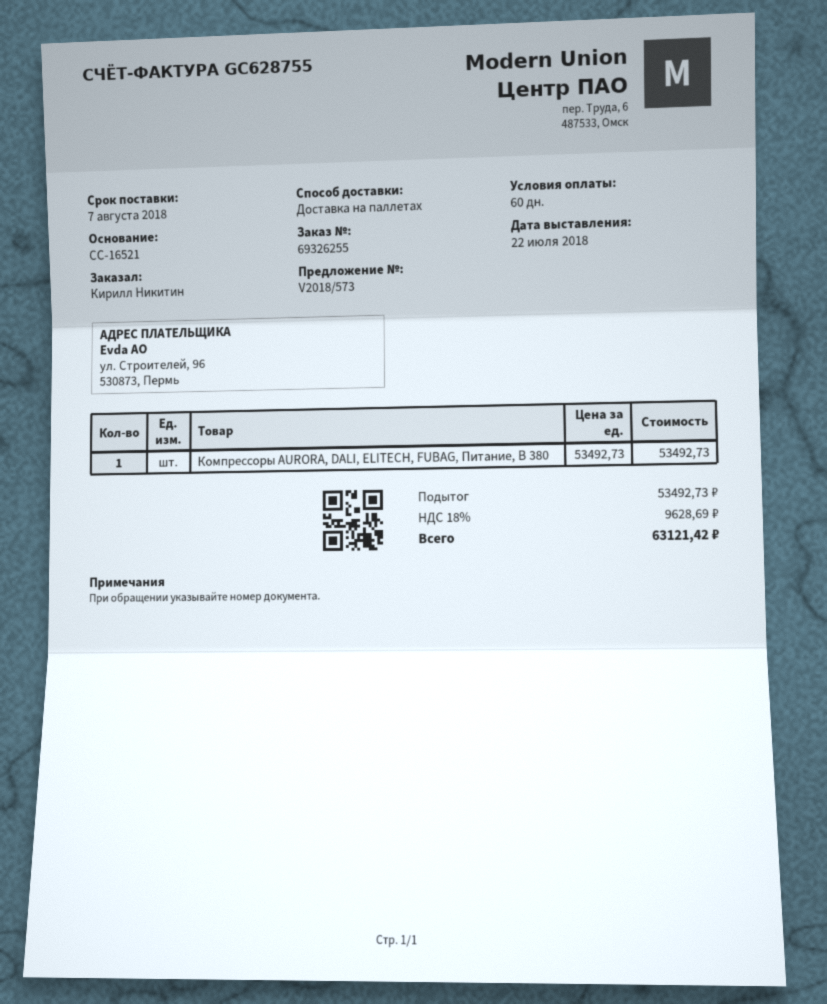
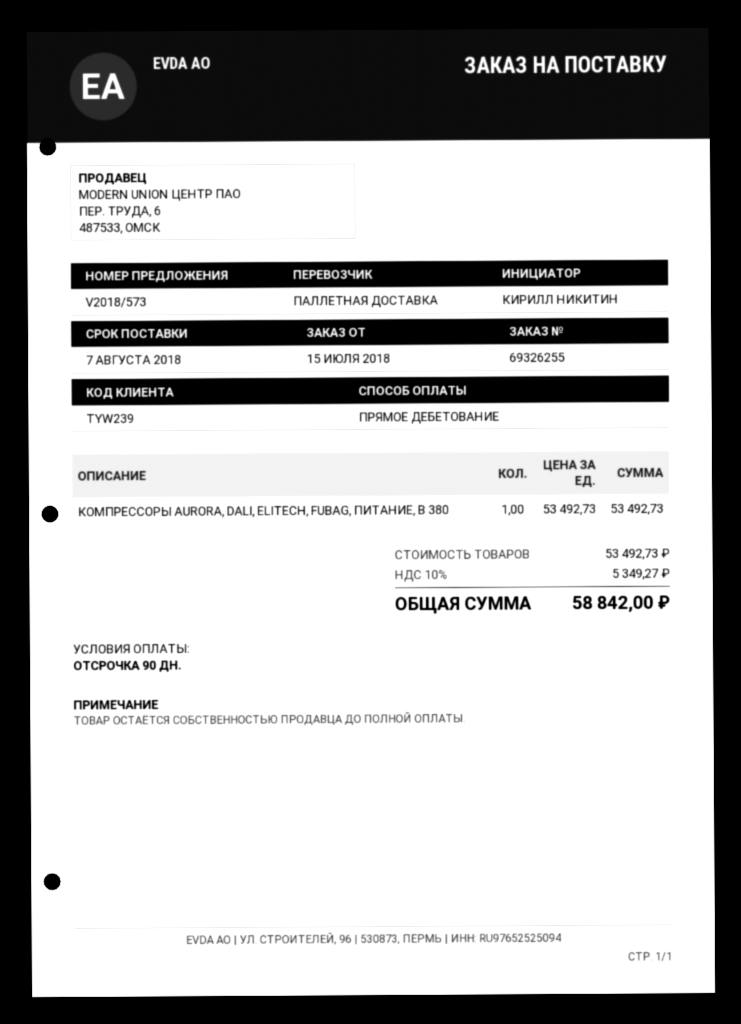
payment terms: 60 days -> 90 days
tax: 18% = 9628.69 -> 10% = 5349.27
total: 63121.42 -> 58842.00

